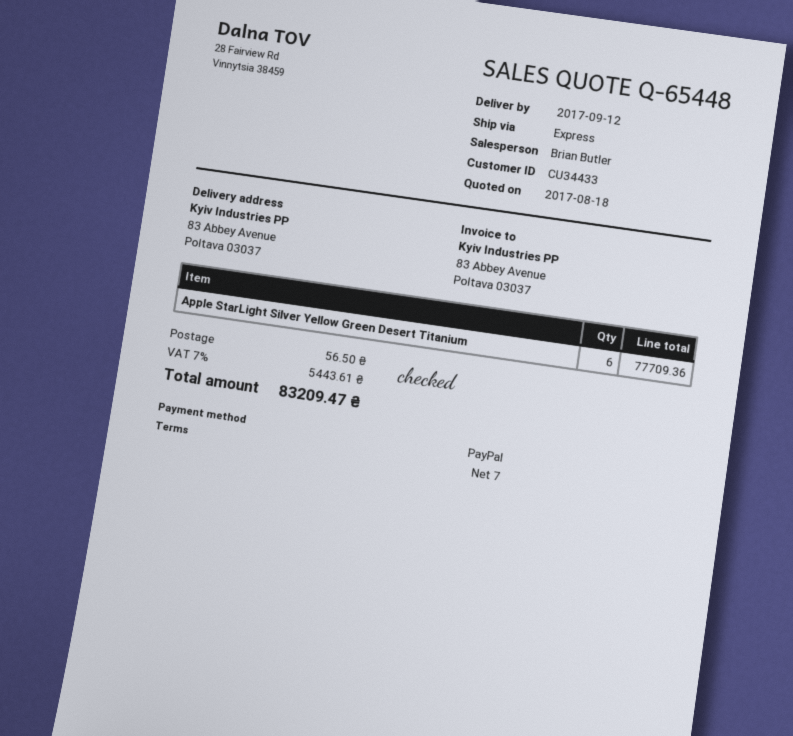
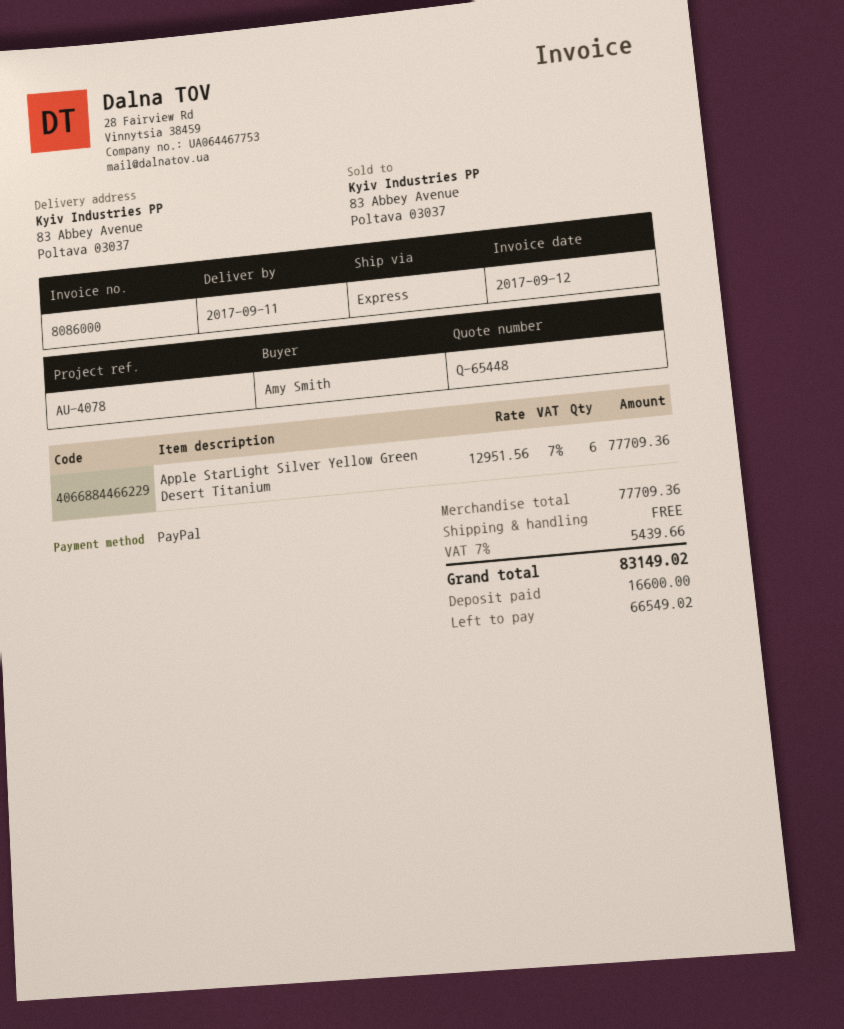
delivery date: 2017-09-12 -> 2017-09-11
shipping: 56.50 -> 0.00
tax: 7% = 5443.61 -> 7% = 5439.66
total: 83209.47 -> 83149.02

